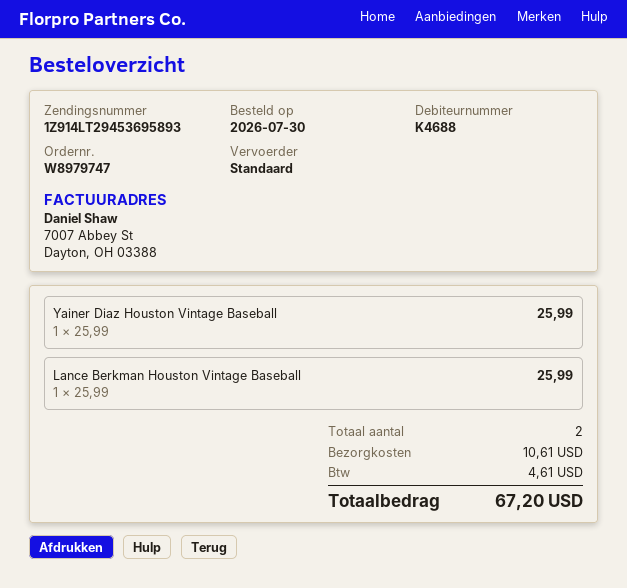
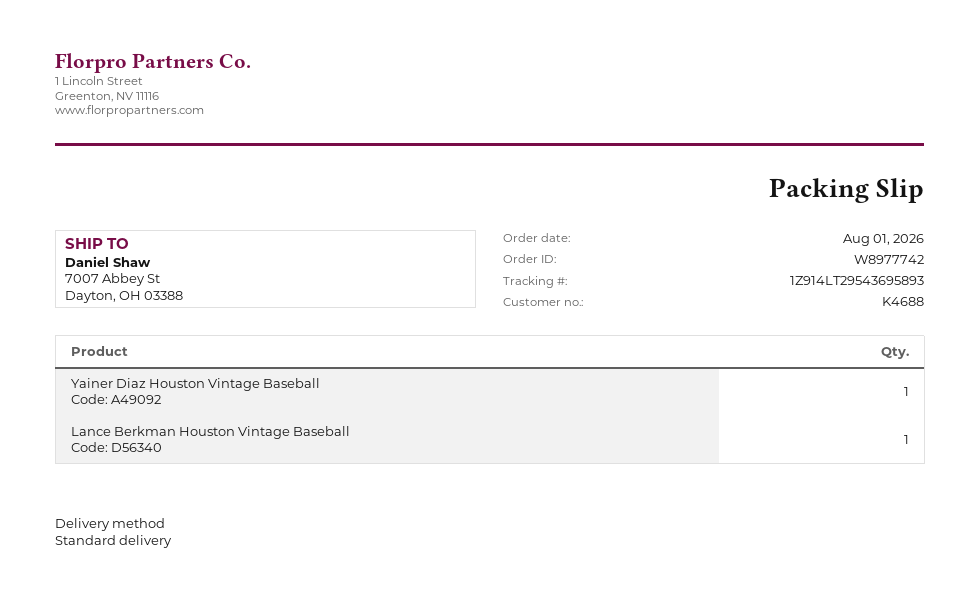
order number: W8979747 -> W8977742
order date: 2026-07-30 -> 2026-08-01
tracking number: 1Z914LT29453695893 -> 1Z914LT29543695893

